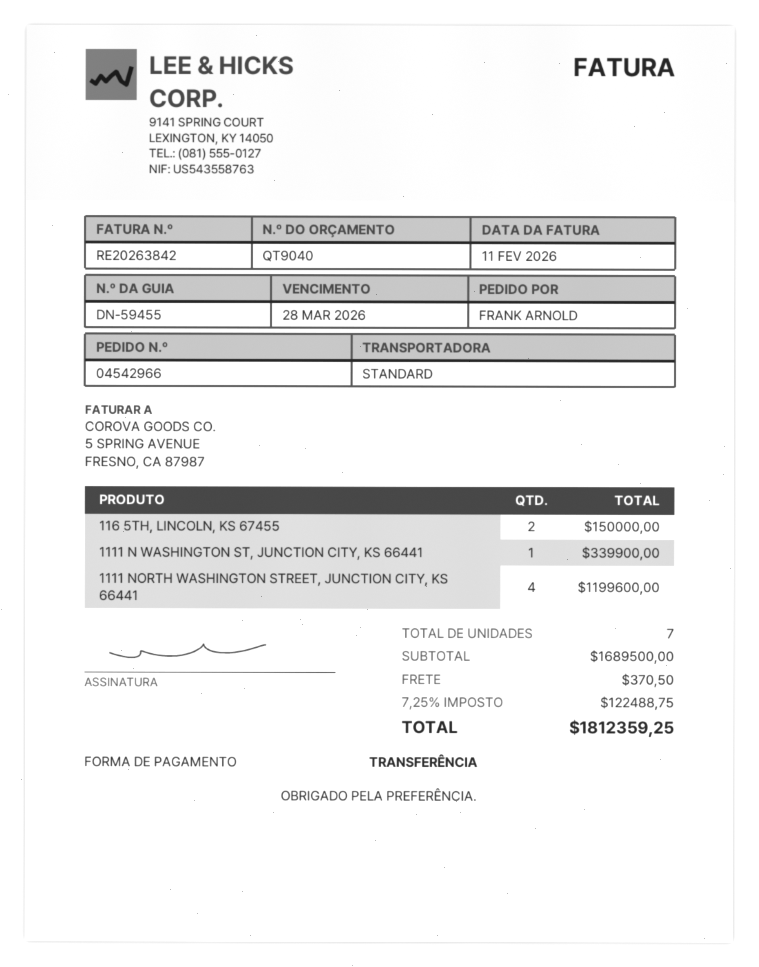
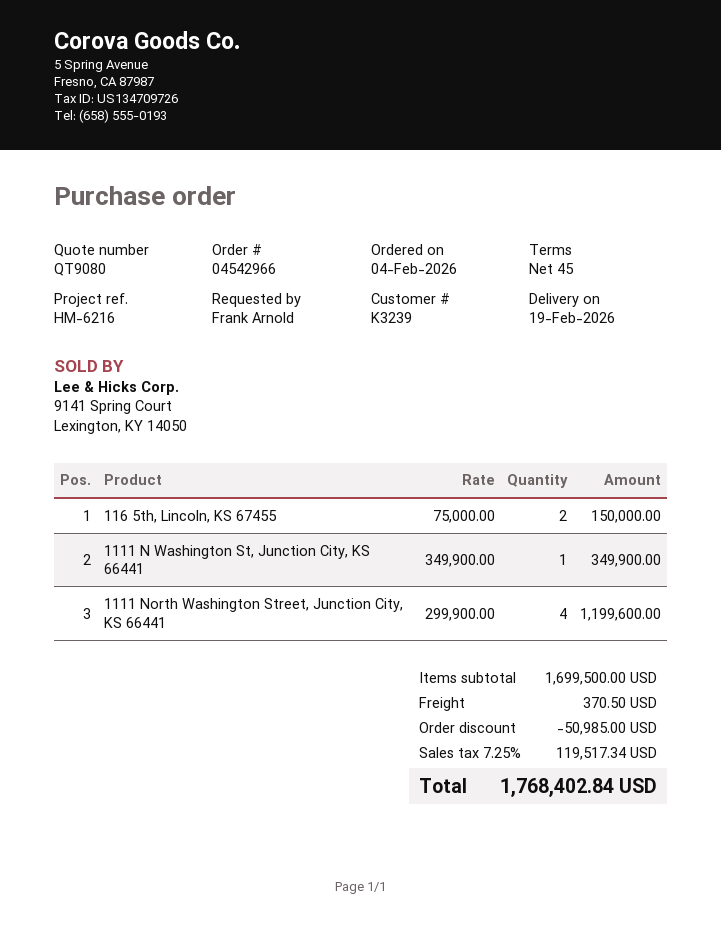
quote number: QT9040 -> QT9080
1111 N WASHINGTON ST, JUNCTION CITY, KS 66441: 1 for 339900.00 -> 1 for 349900.00
subtotal: 1689500.00 -> 1699500.00
discount: none -> 50985.00
tax: 7.25% = 122488.75 -> 7.25% = 119517.34
total: 1812359.25 -> 1768402.84

